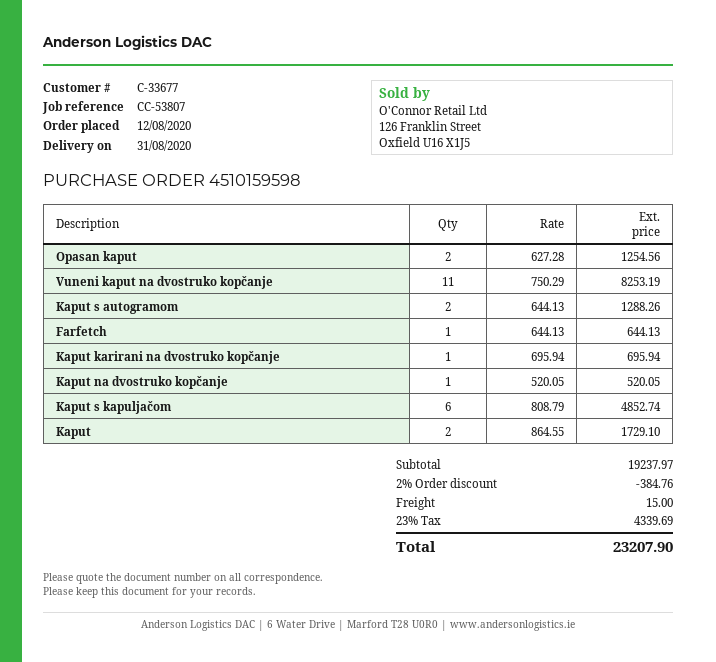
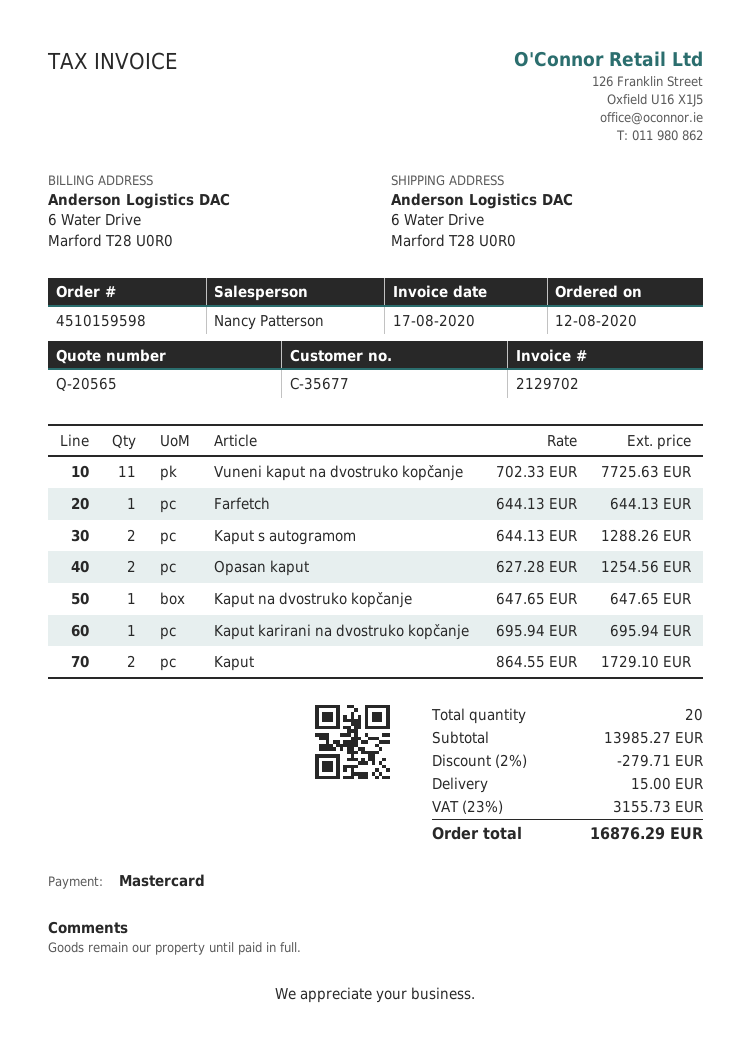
customer number: C-33677 -> C-35677
Vuneni kaput na dvostruko kopčanje: 11 x 750.29 = 8253.19 -> 11 x 702.33 = 7725.63
Kaput na dvostruko kopčanje: 1 x 520.05 = 520.05 -> 1 x 647.65 = 647.65
Kaput s kapuljačom: 6 x 808.79 = 4852.74 -> none
subtotal: 19237.97 -> 13985.27
discount: 2% = 384.76 -> 2% = 279.71
tax: 23% = 4339.69 -> 23% = 3155.73
total: 23207.90 -> 16876.29

